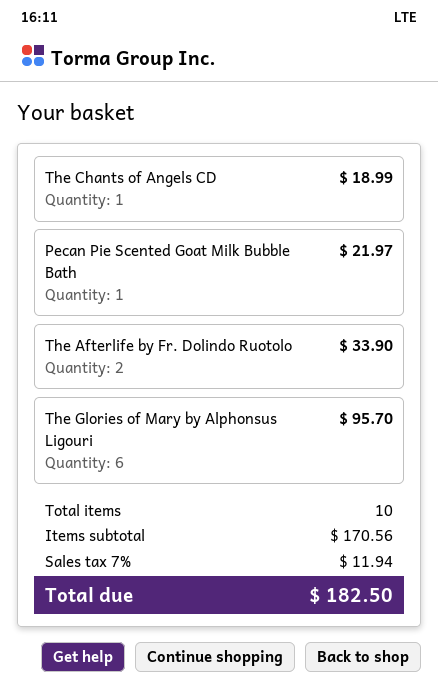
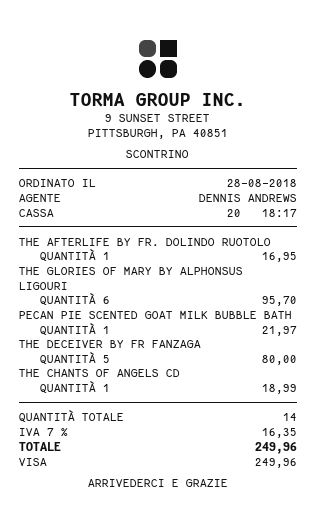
The Afterlife by Fr. Dolindo Ruotolo: 2 for 33.90 -> 1 for 16.95
THE DECEIVER BY FR FANZAGA: none -> 5 for 80.00
total quantity: 10 -> 14
tax: 7% = 11.94 -> 7% = 16.35
total: 182.50 -> 249.96

